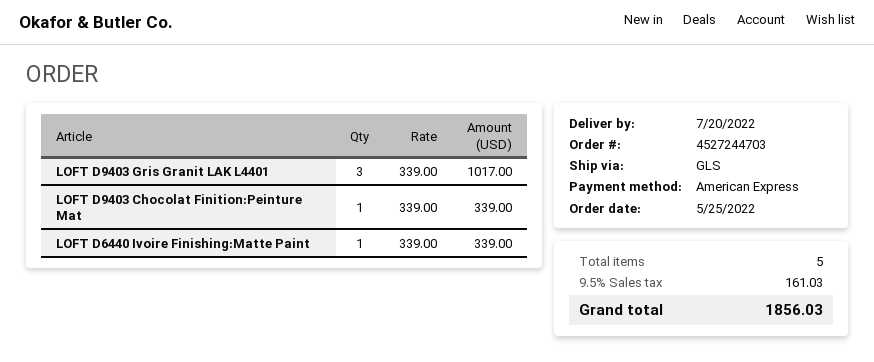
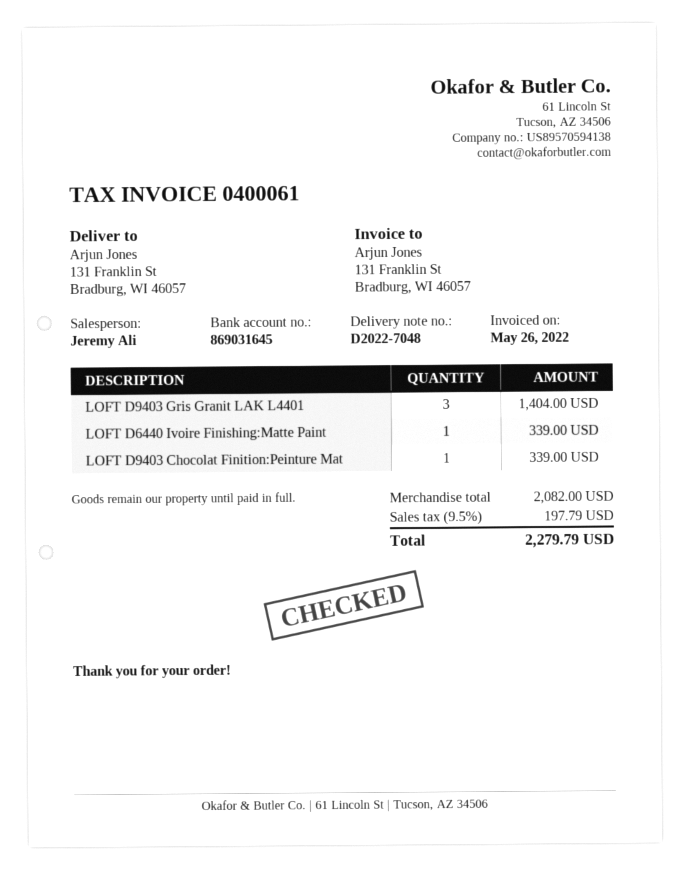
LOFT D9403 Gris Granit LAK L4401: 3 for 1017.00 -> 3 for 1404.00
tax: 9.5% = 161.03 -> 9.5% = 197.79
total: 1856.03 -> 2279.79

